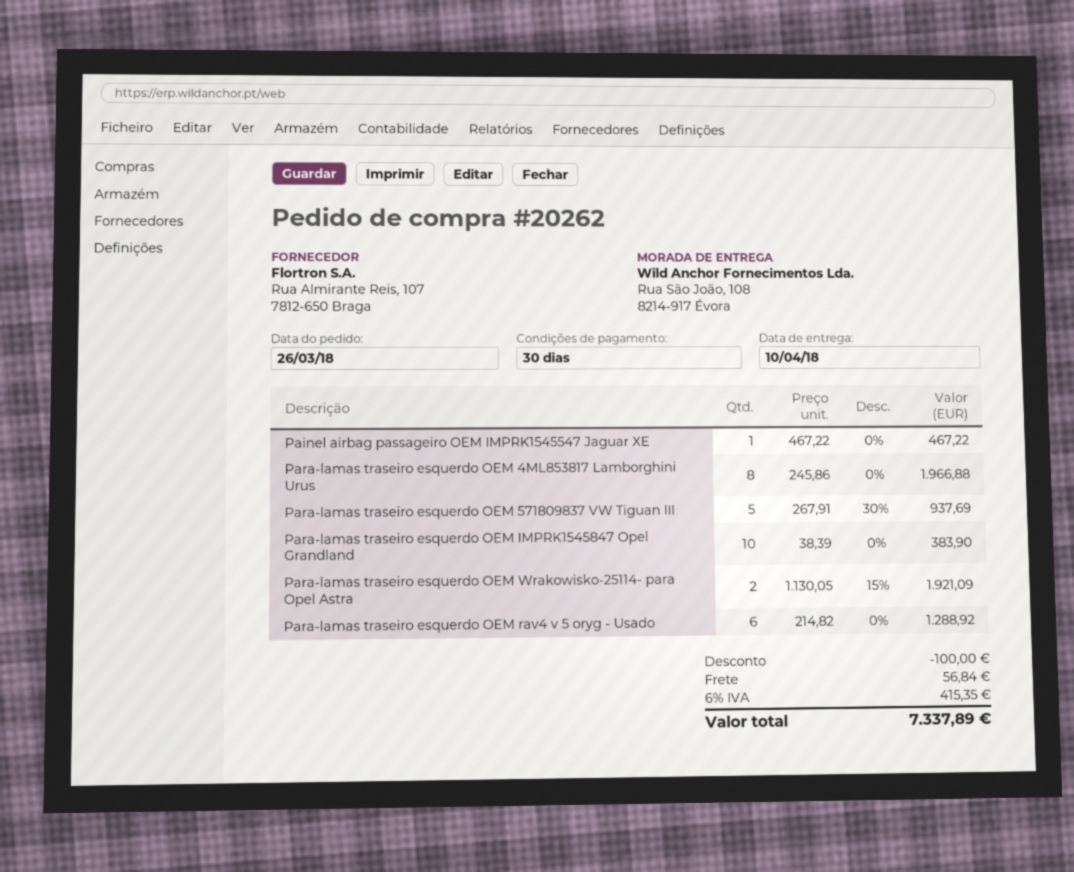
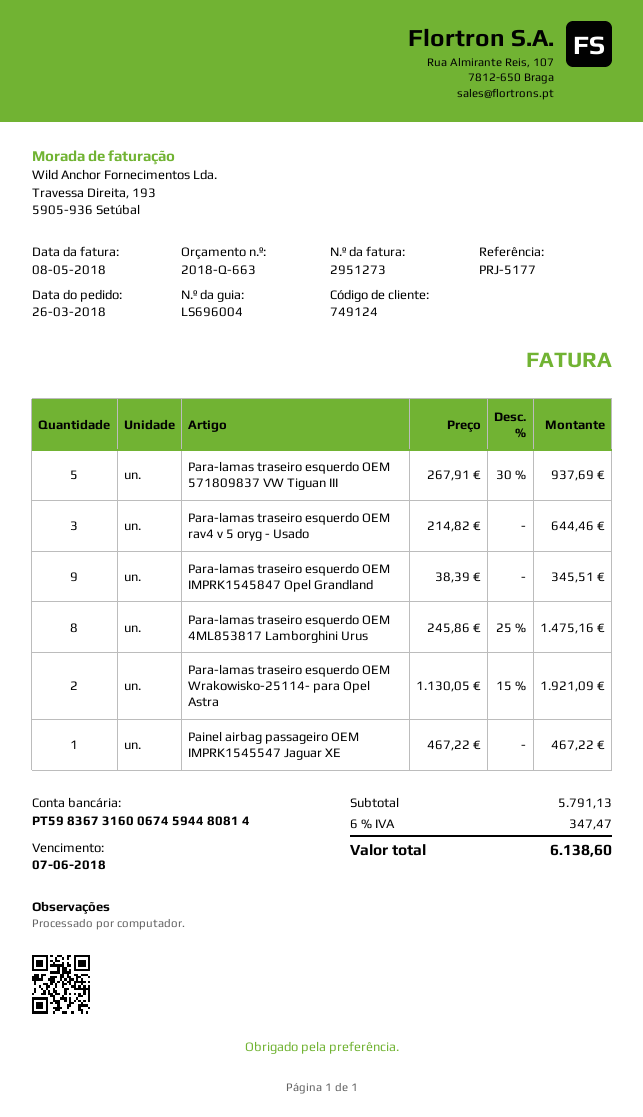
Para-lamas traseiro esquerdo OEM 4ML853817 Lamborghini Urus: 8 x 245.86 = 1966.88 -> 8 x 245.86 - 25% = 1475.16
Para-lamas traseiro esquerdo OEM IMPRK1545847 Opel Grandland: 10 x 38.39 = 383.90 -> 9 x 38.39 = 345.51
Para-lamas traseiro esquerdo OEM rav4 v 5 oryg - Usado: 6 x 214.82 = 1288.92 -> 3 x 214.82 = 644.46
discount: 100.00 -> none
shipping: 56.84 -> none
tax: 6% = 415.35 -> 6% = 347.47
total: 7337.89 -> 6138.60

